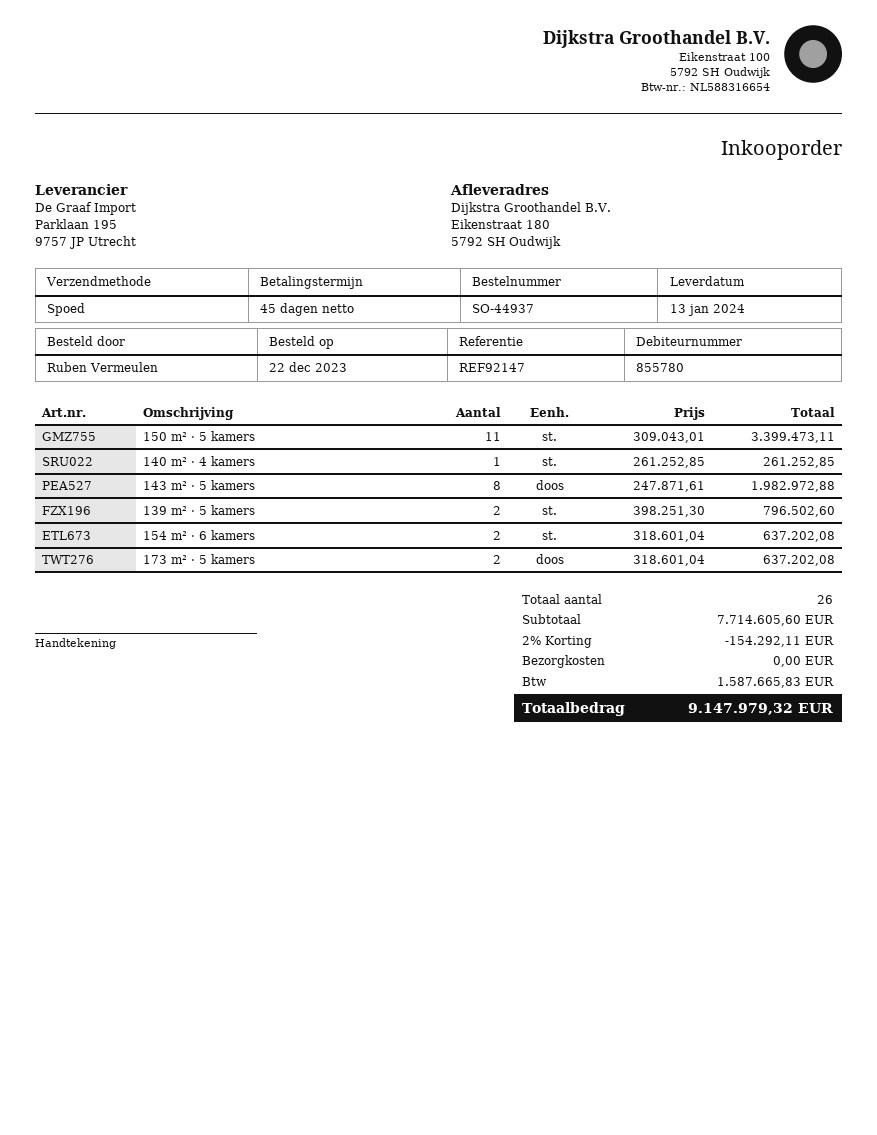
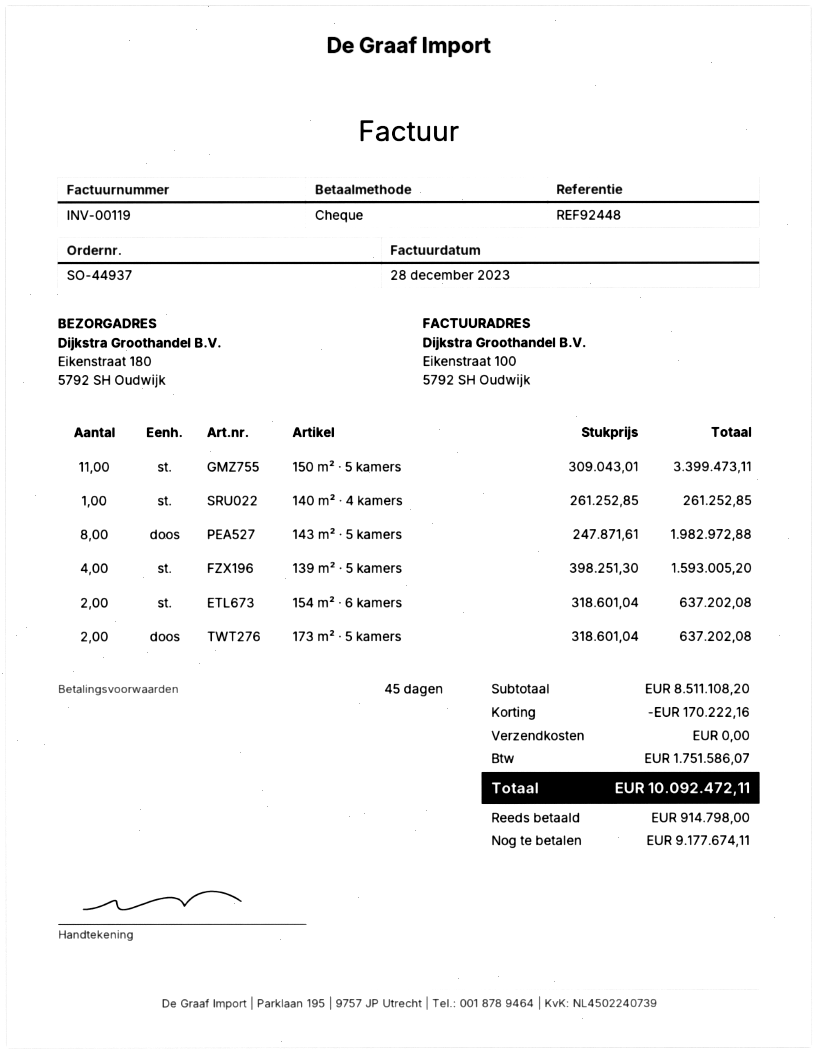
reference: REF92147 -> REF92448
139 m² · 5 kamers: 2 x 398251.30 = 796502.60 -> 4 x 398251.30 = 1593005.20
subtotal: 7714605.60 -> 8511108.20
discount: 154292.11 -> 170222.16
tax: 1587665.83 -> 1751586.07
total: 9147979.32 -> 10092472.11

